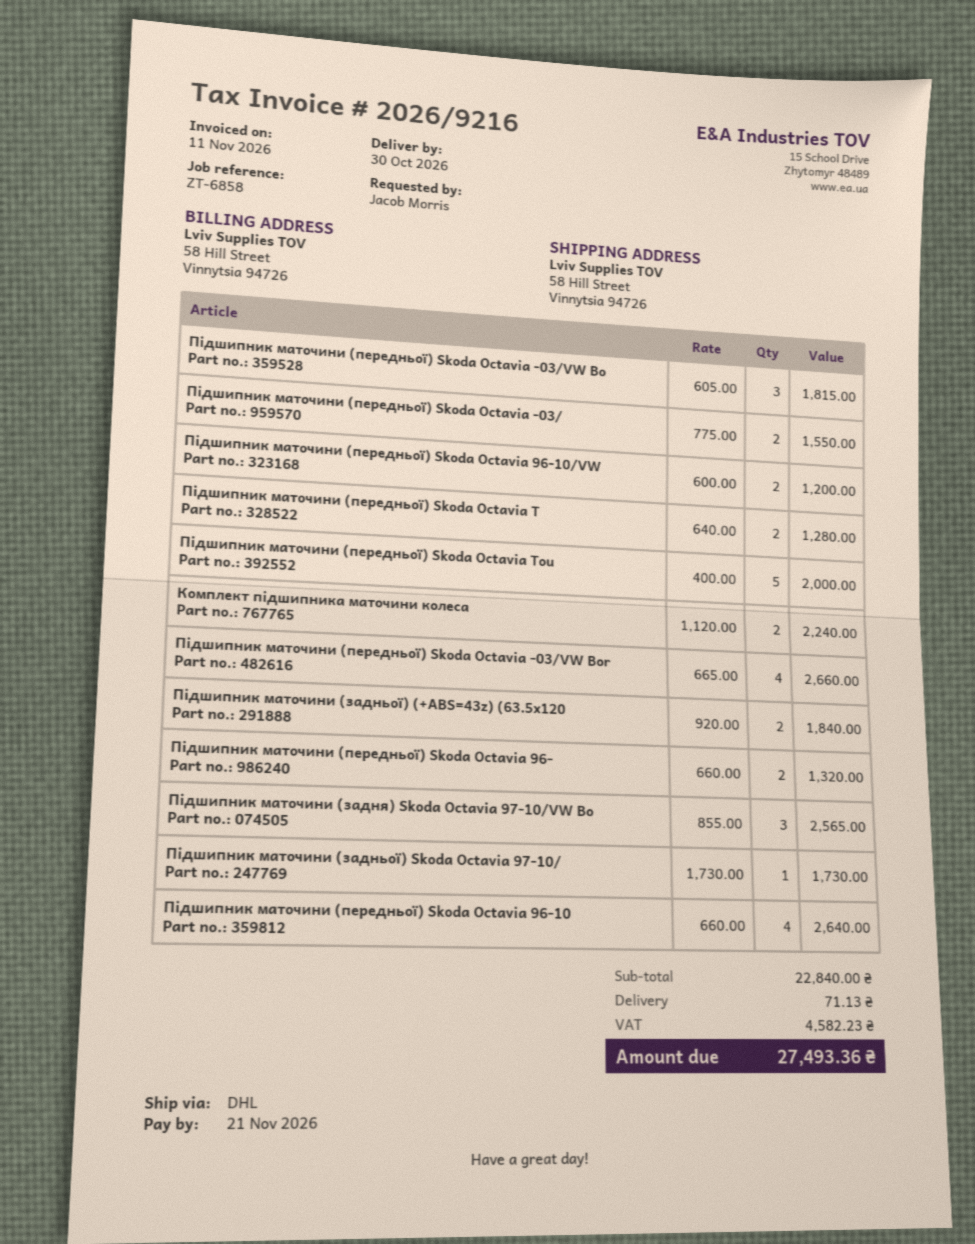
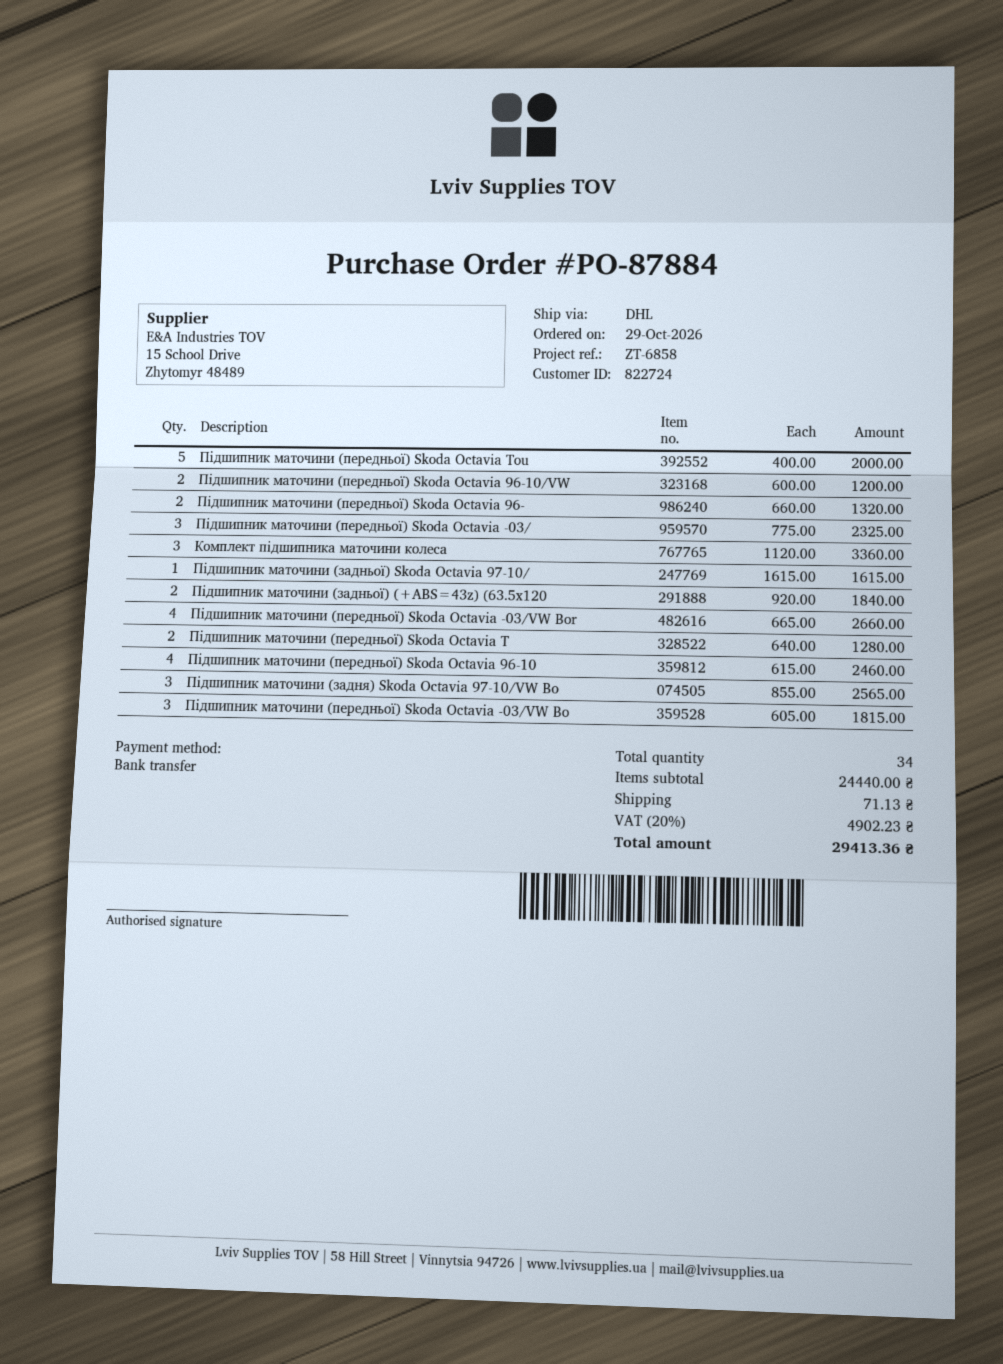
Підшипник маточини (передньої) Skoda Octavia -03/: 2 x 775.00 = 1550.00 -> 3 x 775.00 = 2325.00
Комплект підшипника маточини колеса: 2 x 1120.00 = 2240.00 -> 3 x 1120.00 = 3360.00
Підшипник маточини (задньої) Skoda Octavia 97-10/: 1 x 1730.00 = 1730.00 -> 1 x 1615.00 = 1615.00
Підшипник маточини (передньої) Skoda Octavia 96-10: 4 x 660.00 = 2640.00 -> 4 x 615.00 = 2460.00
subtotal: 22840.00 -> 24440.00
tax: 4582.23 -> 4902.23
total: 27493.36 -> 29413.36

